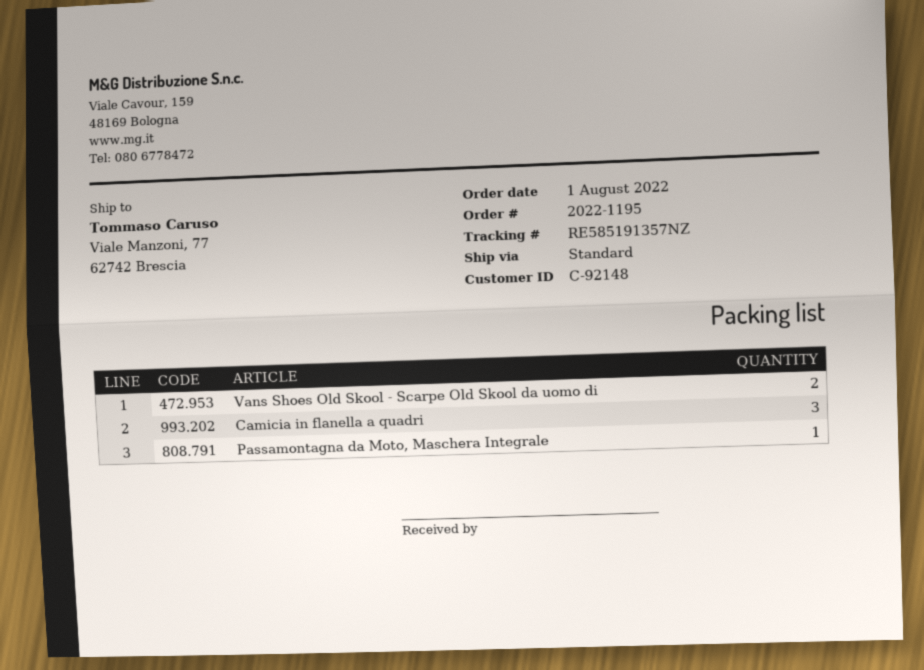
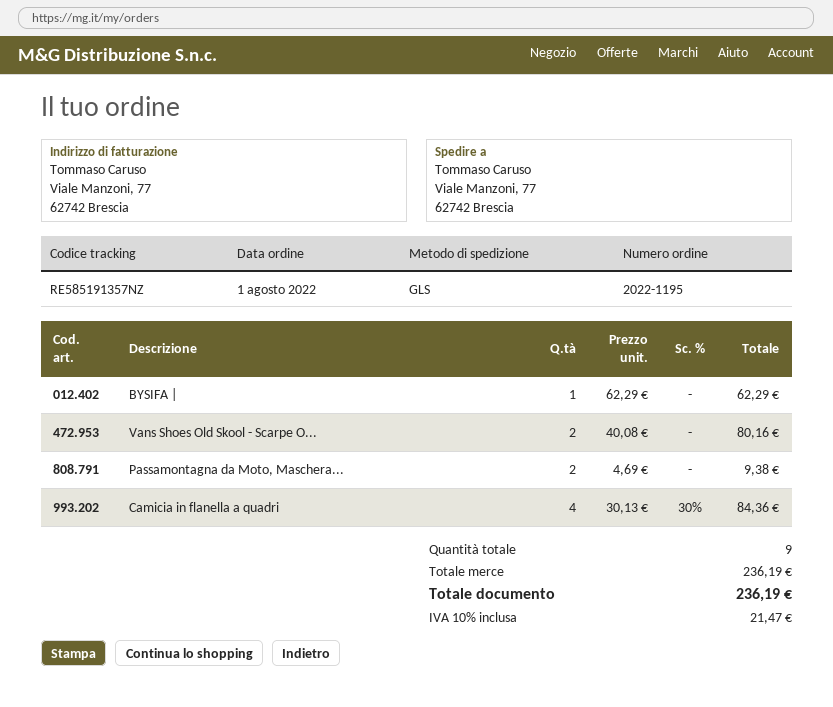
shipping method: standard -> GLS
Camicia in flanella a quadri: 3 -> 4
Passamontagna da Moto, Maschera Integrale: 1 -> 2
BYSIFA |: none -> 1

